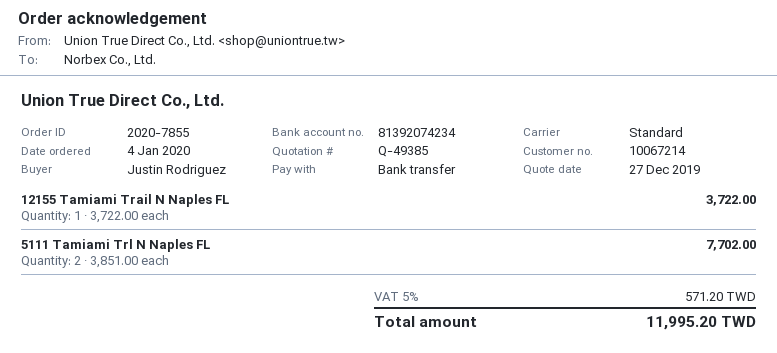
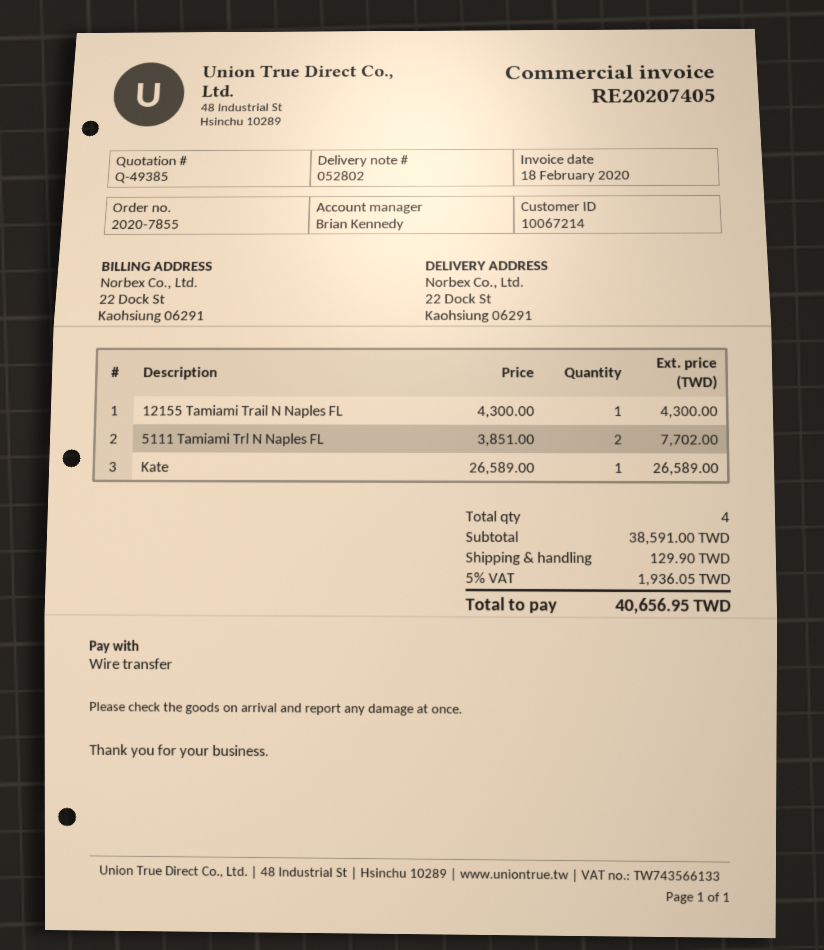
12155 Tamiami Trail N Naples FL: 1 x 3722.00 = 3722.00 -> 1 x 4300.00 = 4300.00
Kate: none -> 1 x 26589.00 = 26589.00
shipping: none -> 129.90
tax: 5% = 571.20 -> 5% = 1936.05
total: 11995.20 -> 40656.95

